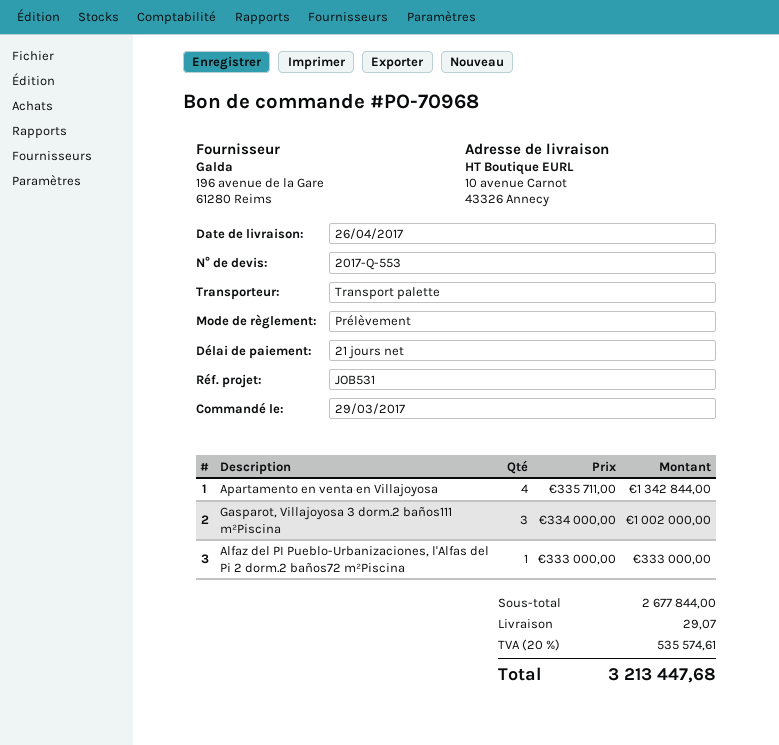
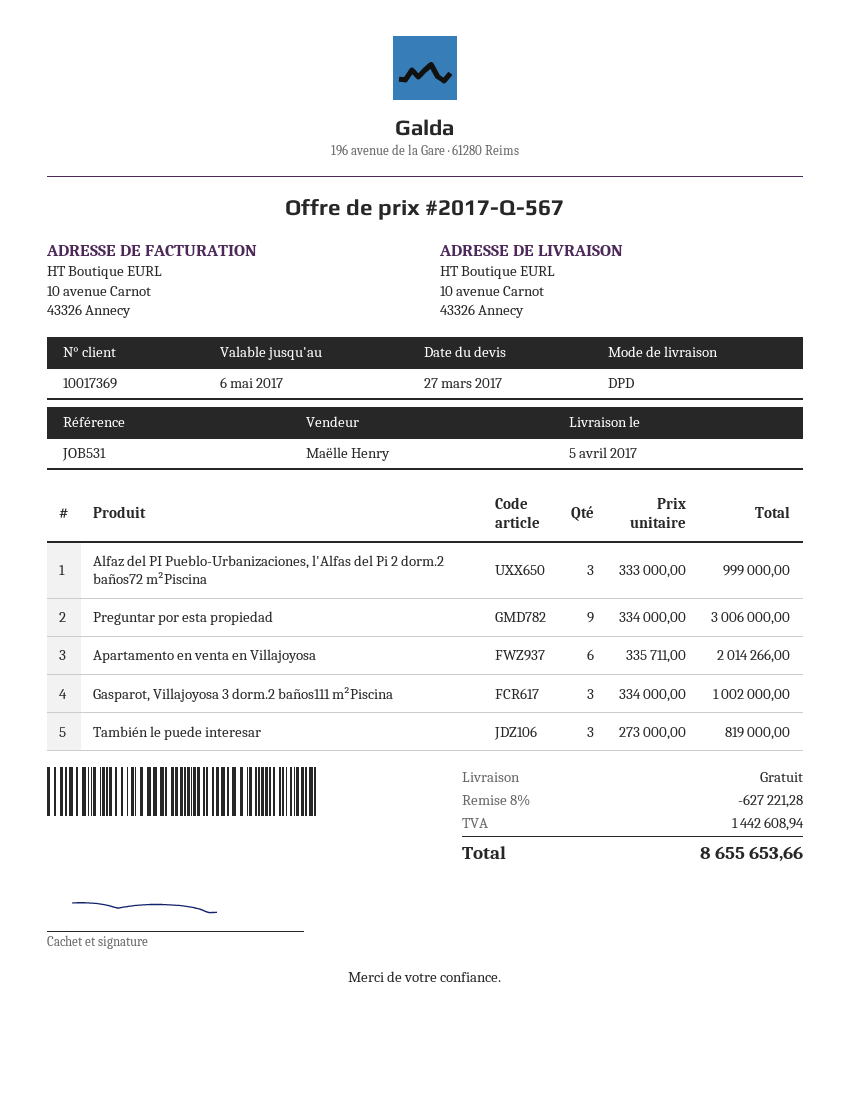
quote number: 2017-Q-553 -> 2017-Q-567
delivery date: 2017-04-26 -> 2017-04-05
shipping method: pallet freight -> DPD
Apartamento en venta en Villajoyosa: 4 x 335711.00 = 1342844.00 -> 6 x 335711.00 = 2014266.00
Alfaz del PI Pueblo-Urbanizaciones, l'Alfas del Pi 2 dorm.2 baños72 m²Piscina: 1 x 333000.00 = 333000.00 -> 3 x 333000.00 = 999000.00
Preguntar por esta propiedad: none -> 9 x 334000.00 = 3006000.00
También le puede interesar: none -> 3 x 273000.00 = 819000.00
discount: none -> 8% = 627221.28
shipping: 29.07 -> 0.00
tax: 535574.61 -> 1442608.94
total: 3213447.68 -> 8655653.66

